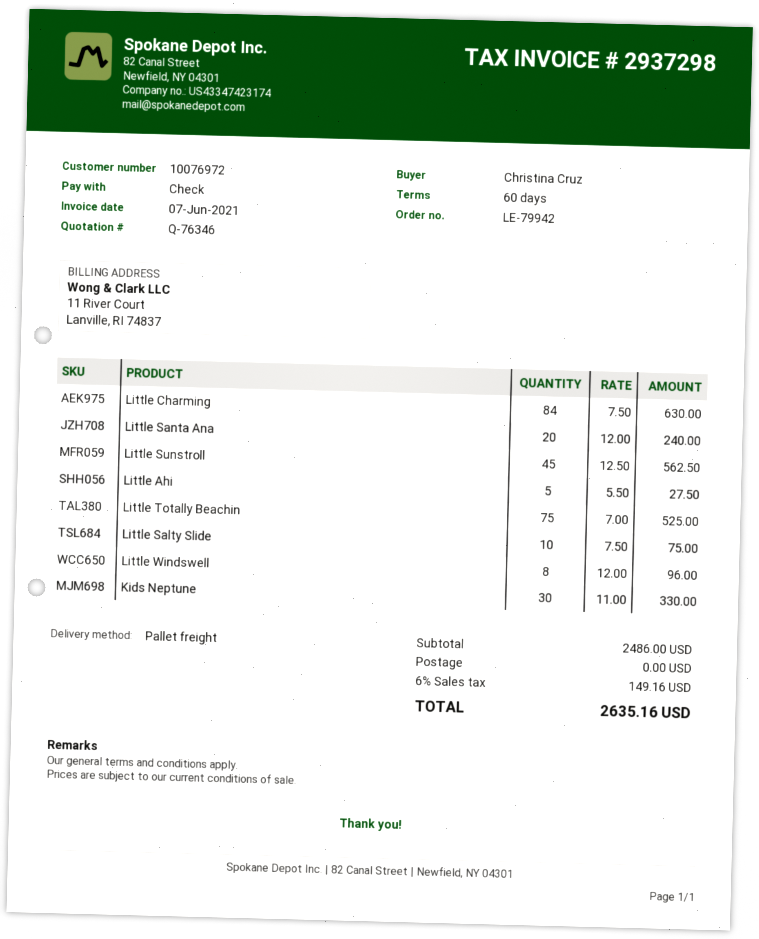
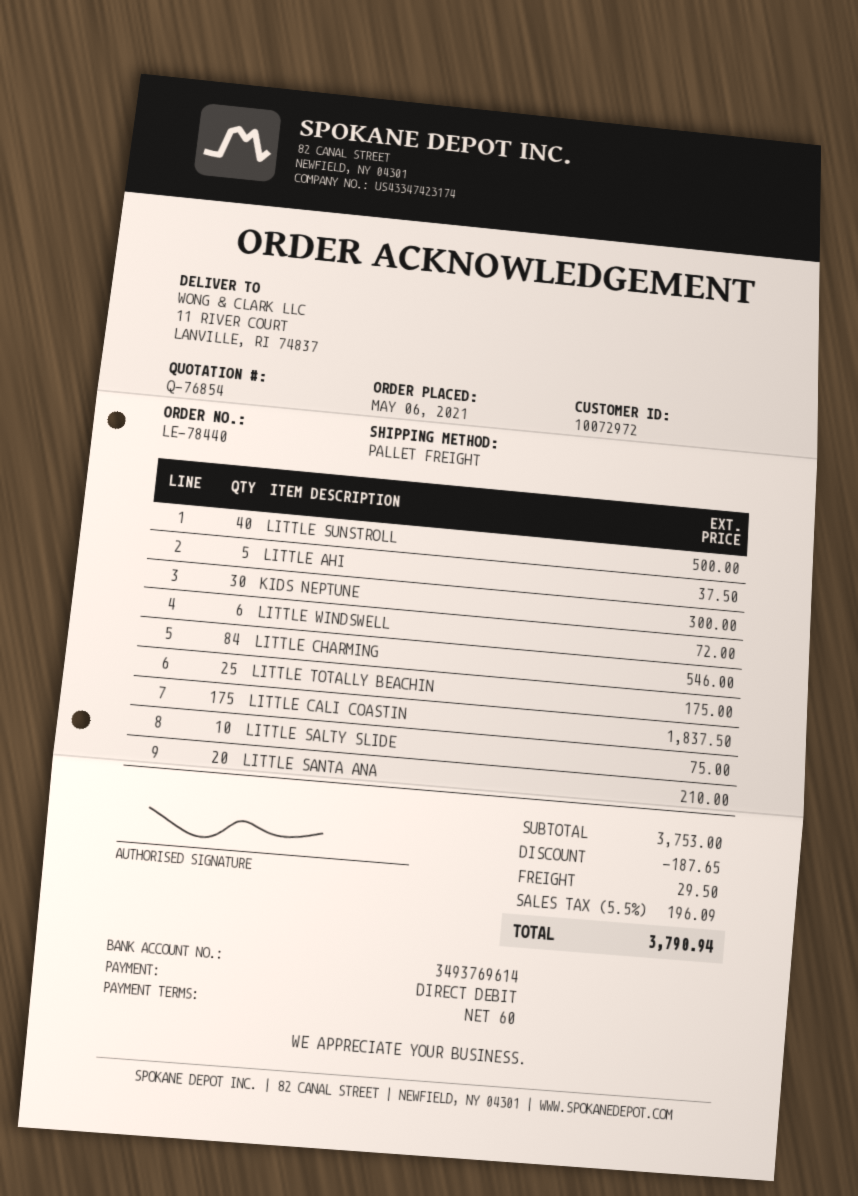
quote number: Q-76346 -> Q-76854
order number: LE-79942 -> LE-78440
customer number: 10076972 -> 10072972
payment method: cheque -> direct debit
Little Charming: 84 for 630.00 -> 84 for 546.00
Little Santa Ana: 20 for 240.00 -> 20 for 210.00
Little Sunstroll: 45 for 562.50 -> 40 for 500.00
Little Ahi: 5 for 27.50 -> 5 for 37.50
Little Totally Beachin: 75 for 525.00 -> 25 for 175.00
Little Windswell: 8 for 96.00 -> 6 for 72.00
Kids Neptune: 30 for 330.00 -> 30 for 300.00
LITTLE CALI COASTIN: none -> 175 for 1837.50
subtotal: 2486.00 -> 3753.00
discount: none -> 187.65
shipping: 0.00 -> 29.50
tax: 6% = 149.16 -> 5.5% = 196.09
total: 2635.16 -> 3790.94

